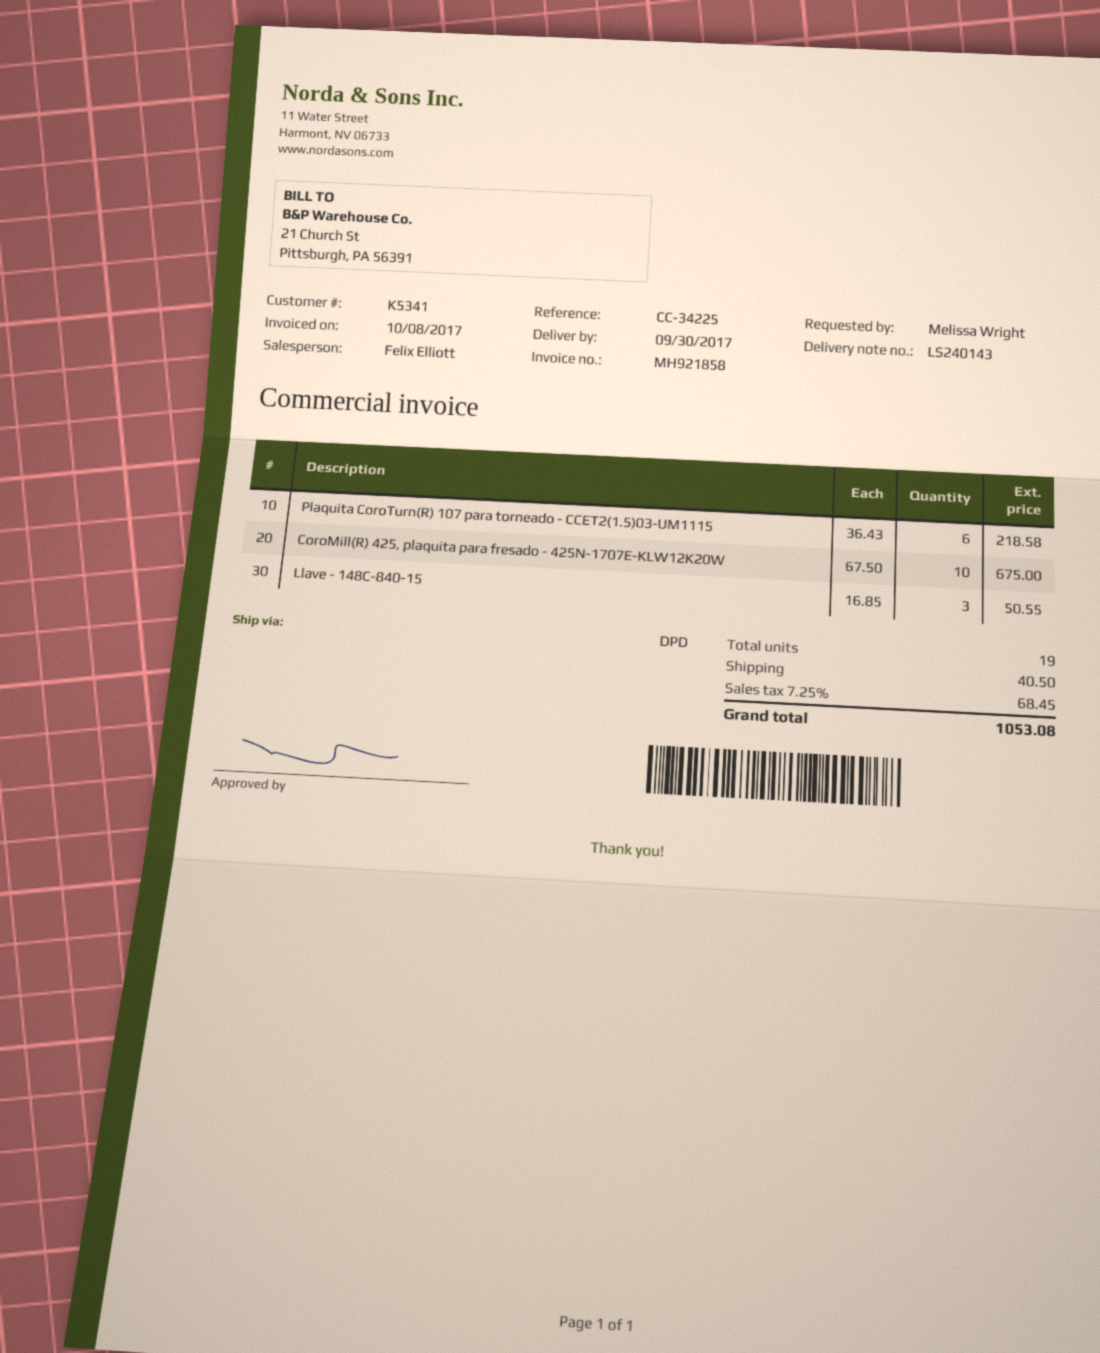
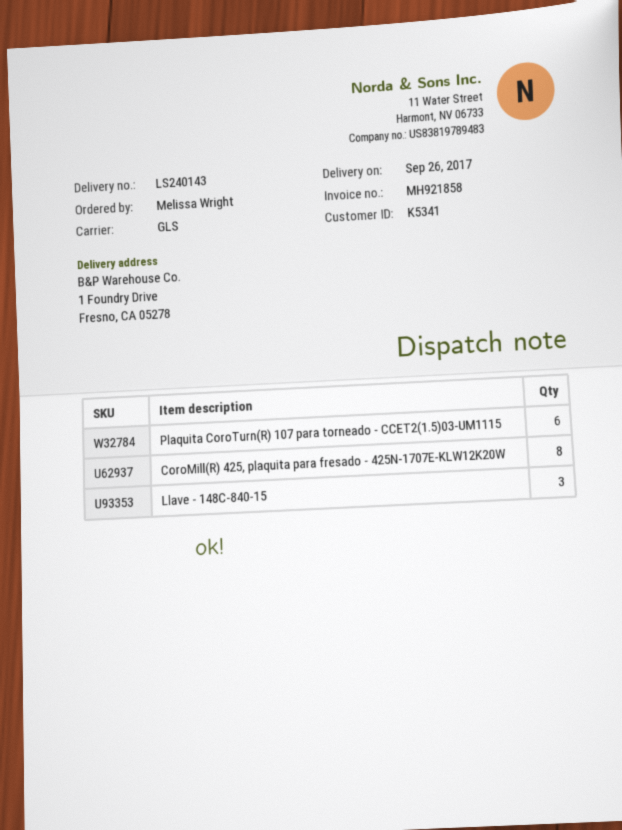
delivery date: 2017-09-30 -> 2017-09-26
shipping method: DPD -> GLS
CoroMill(R) 425, plaquita para fresado - 425N-1707E-KLW12K20W: 10 -> 8

